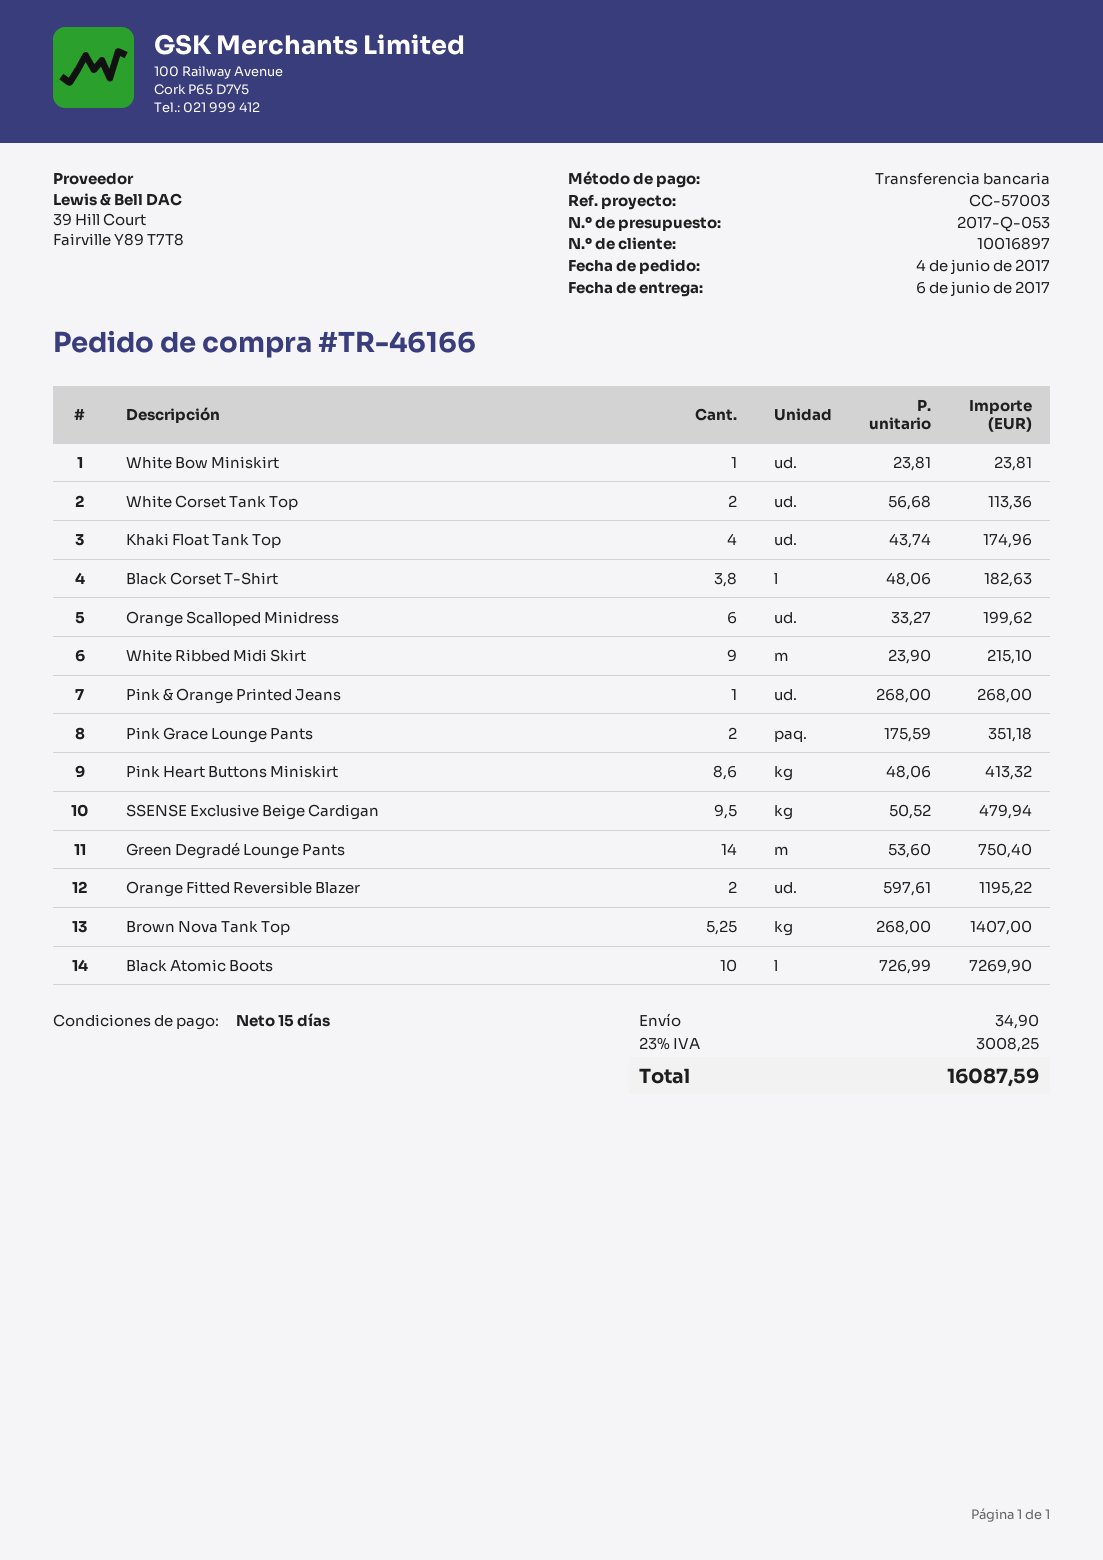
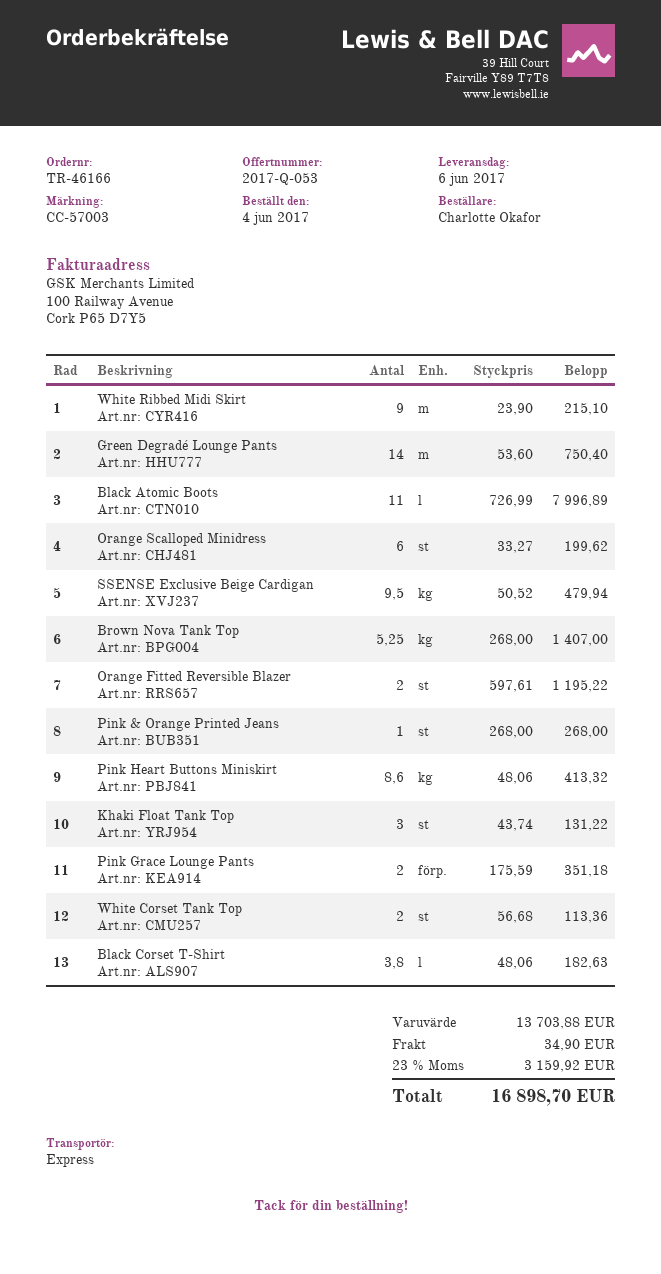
White Bow Miniskirt: 1 x 23.81 = 23.81 -> none
Khaki Float Tank Top: 4 x 43.74 = 174.96 -> 3 x 43.74 = 131.22
Black Atomic Boots: 10 x 726.99 = 7269.90 -> 11 x 726.99 = 7996.89
tax: 23% = 3008.25 -> 23% = 3159.92
total: 16087.59 -> 16898.70

